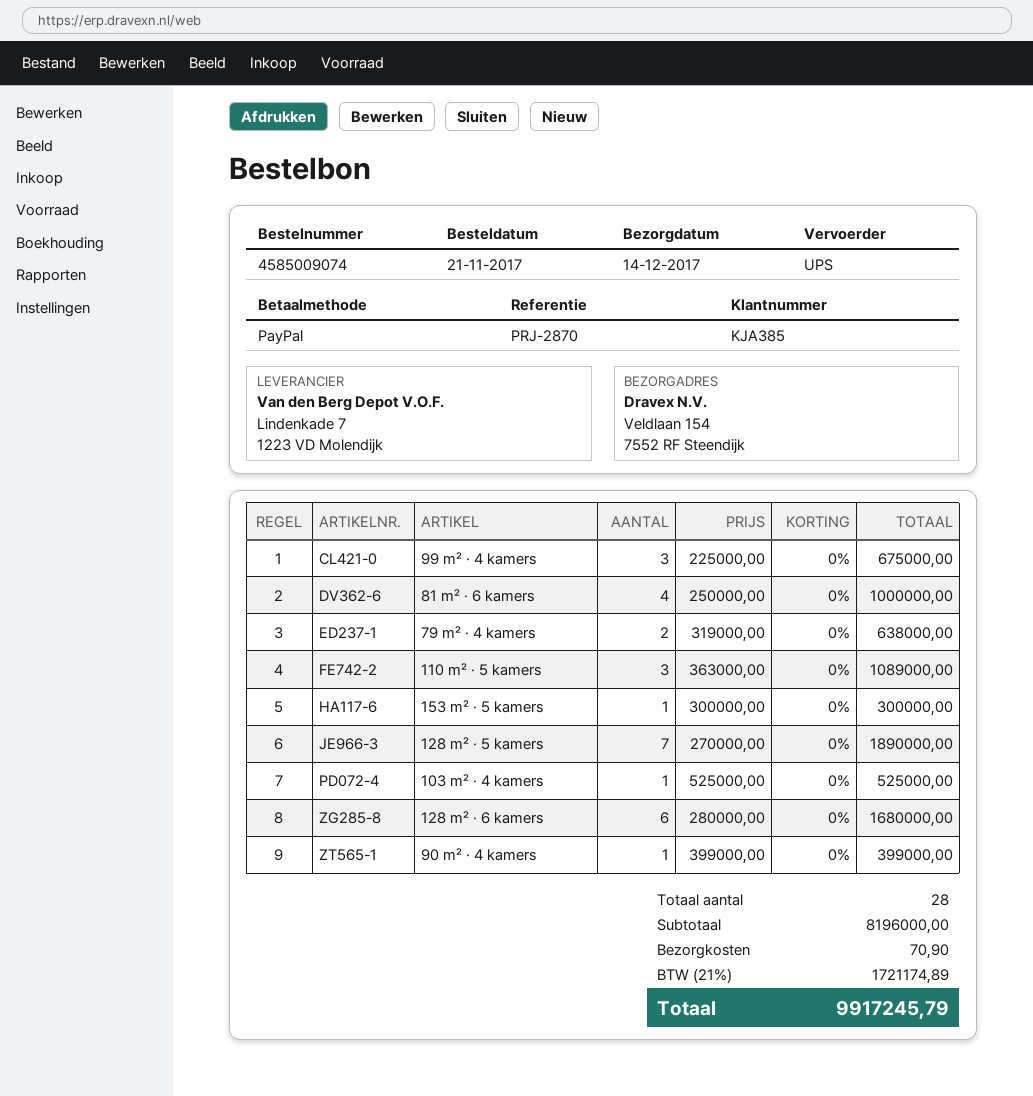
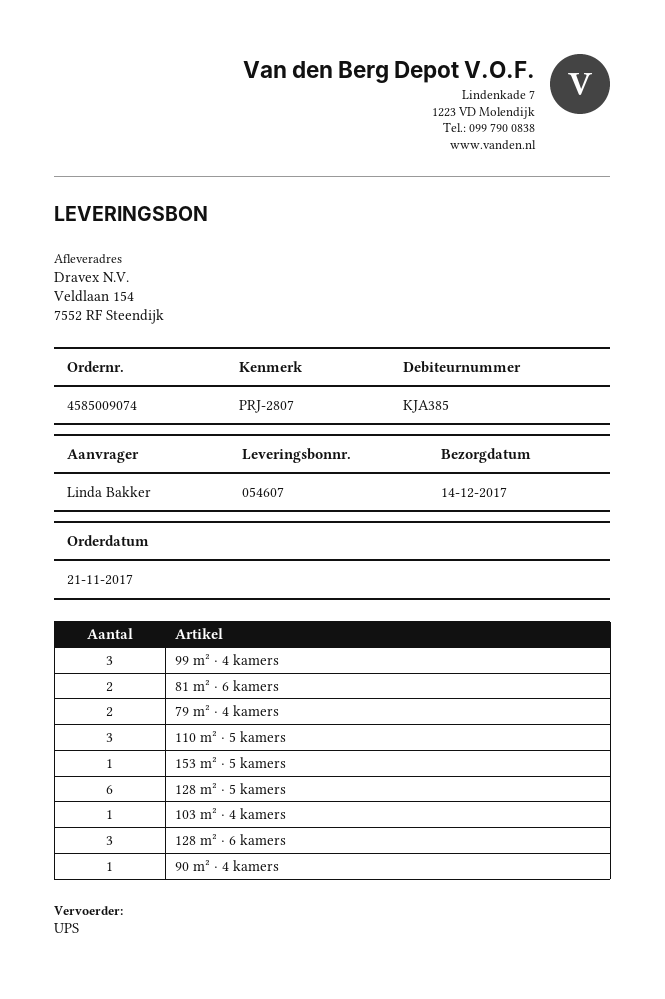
reference: PRJ-2870 -> PRJ-2807
81 m² · 6 kamers: 4 -> 2
128 m² · 5 kamers: 7 -> 6
128 m² · 6 kamers: 6 -> 3

